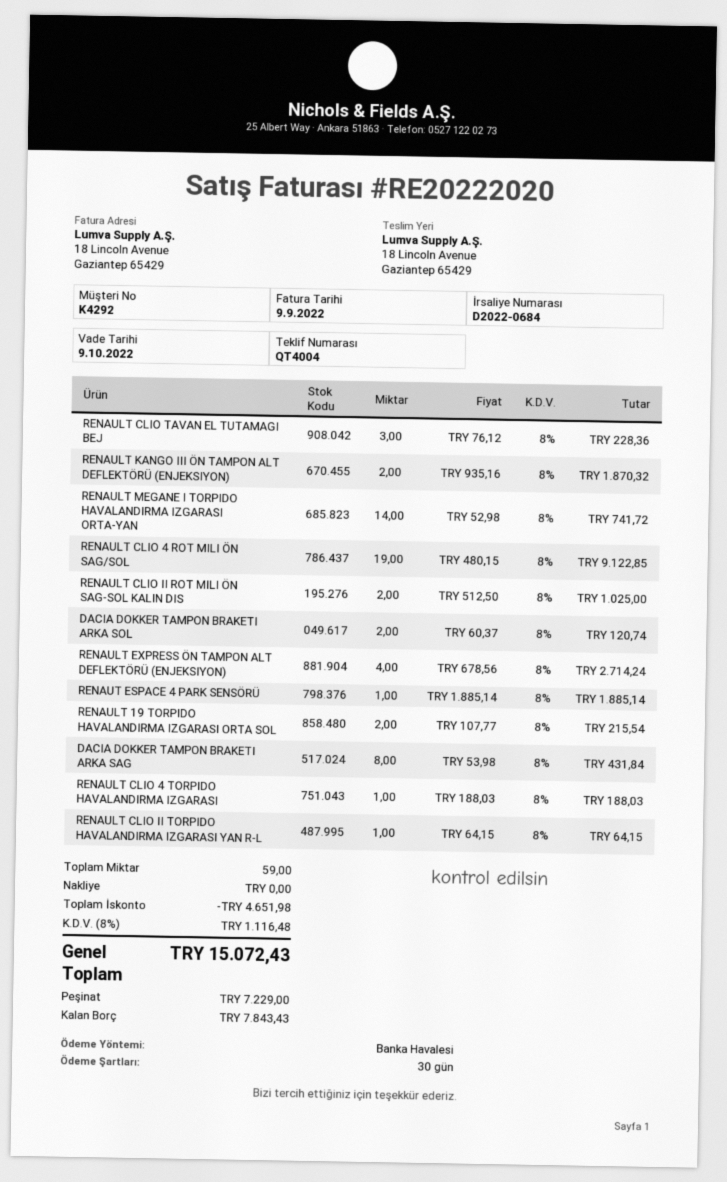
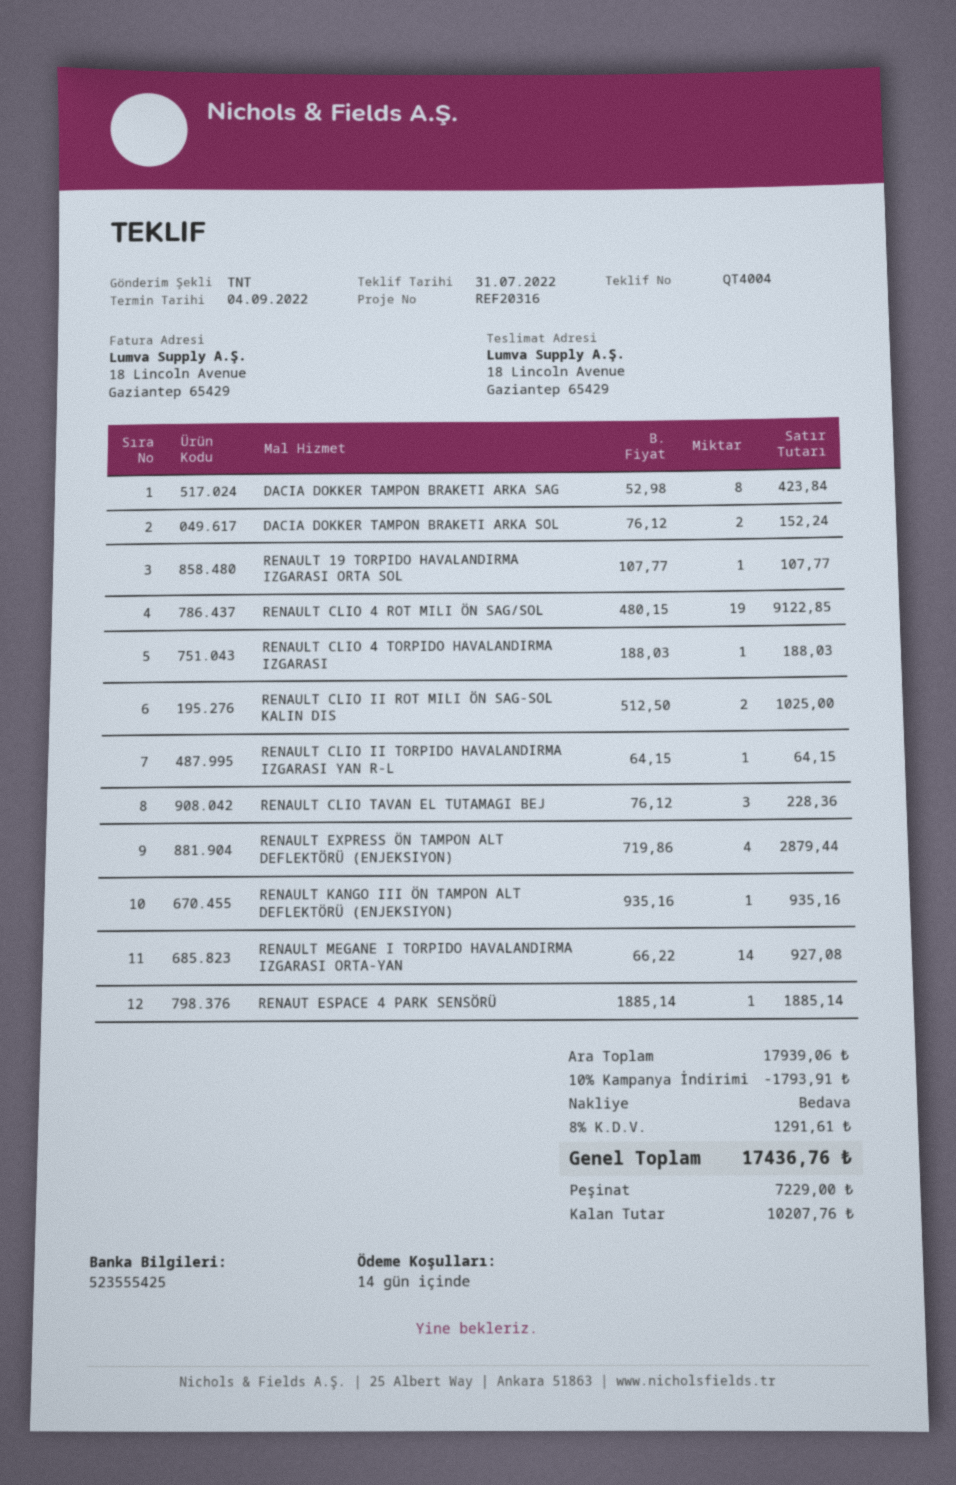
payment terms: 30 days -> 14 days
RENAULT KANGO III ÖN TAMPON ALT DEFLEKTÖRÜ (ENJEKSIYON): 2 x 935.16 = 1870.32 -> 1 x 935.16 = 935.16
RENAULT MEGANE I TORPIDO HAVALANDIRMA IZGARASI ORTA-YAN: 14 x 52.98 = 741.72 -> 14 x 66.22 = 927.08
DACIA DOKKER TAMPON BRAKETI ARKA SOL: 2 x 60.37 = 120.74 -> 2 x 76.12 = 152.24
RENAULT EXPRESS ÖN TAMPON ALT DEFLEKTÖRÜ (ENJEKSIYON): 4 x 678.56 = 2714.24 -> 4 x 719.86 = 2879.44
RENAULT 19 TORPIDO HAVALANDIRMA IZGARASI ORTA SOL: 2 x 107.77 = 215.54 -> 1 x 107.77 = 107.77
DACIA DOKKER TAMPON BRAKETI ARKA SAG: 8 x 53.98 = 431.84 -> 8 x 52.98 = 423.84
discount: 4651.98 -> 1793.91
tax: 8% = 1116.48 -> 8% = 1291.61
total: 15072.43 -> 17436.76
balance: 7843.43 -> 10207.76

